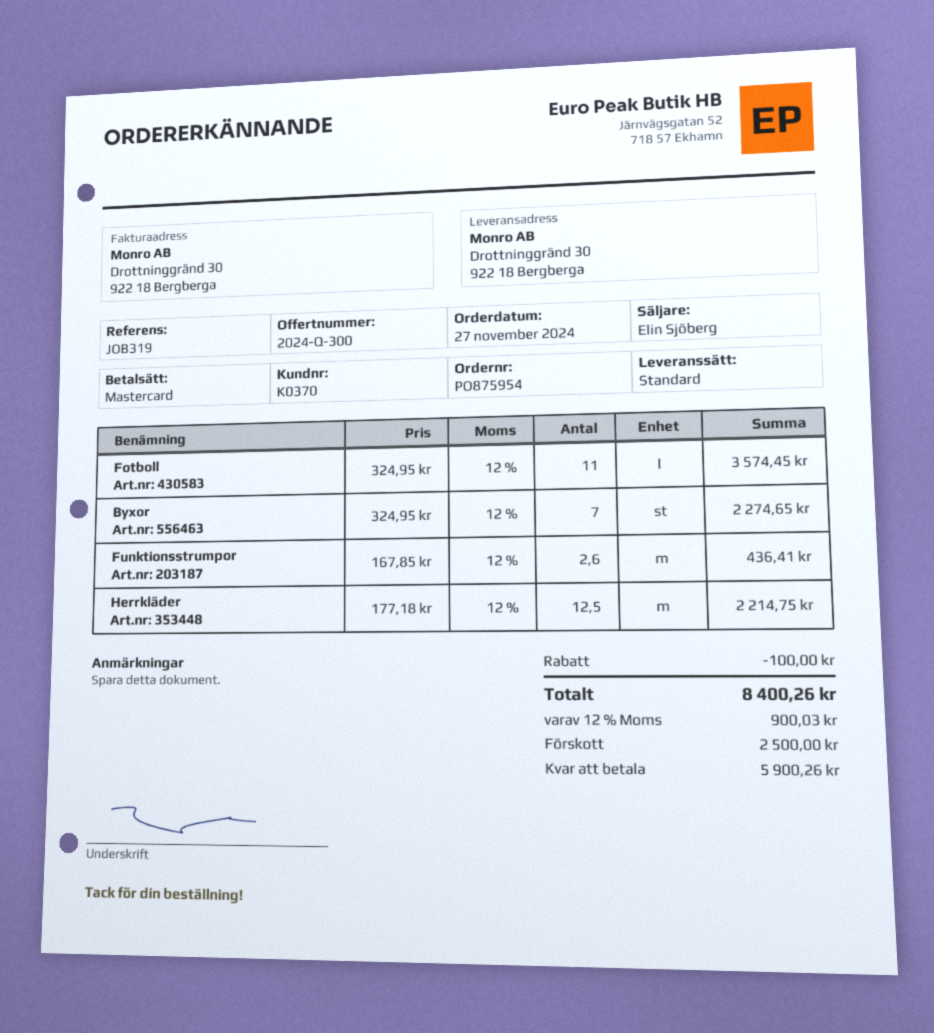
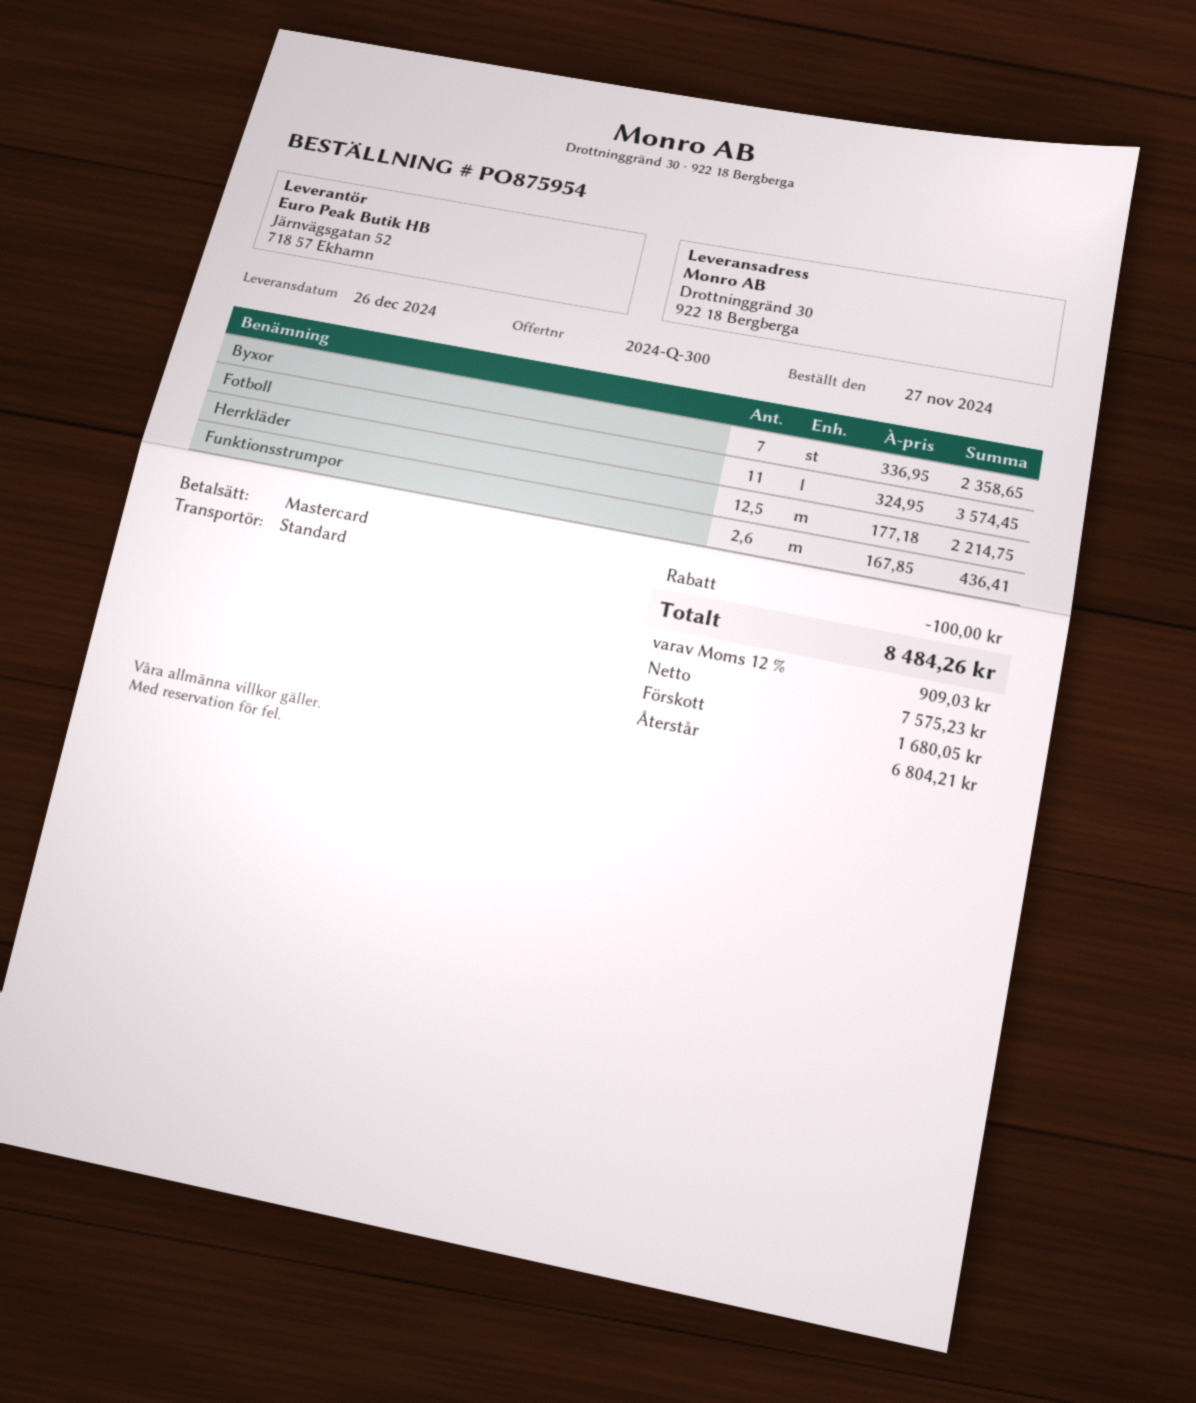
Byxor: 7 x 324.95 = 2274.65 -> 7 x 336.95 = 2358.65
tax: 12% = 900.03 -> 12% = 909.03
total: 8400.26 -> 8484.26
deposit: 2500.00 -> 1680.05
balance: 5900.26 -> 6804.21

